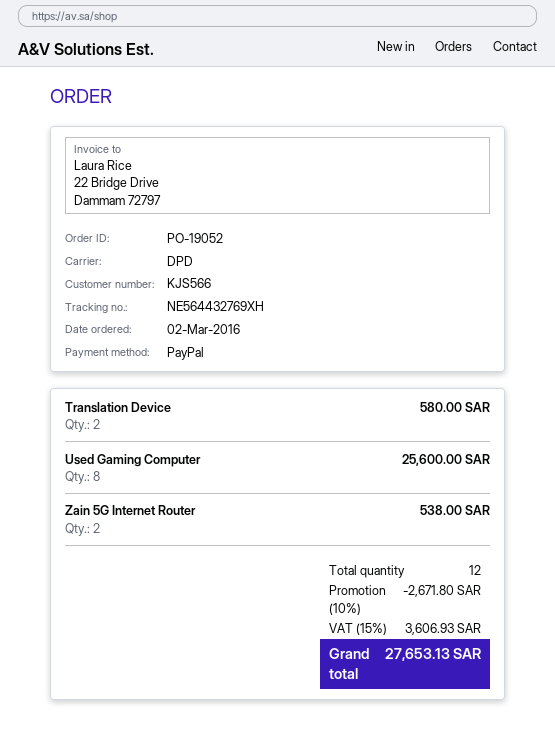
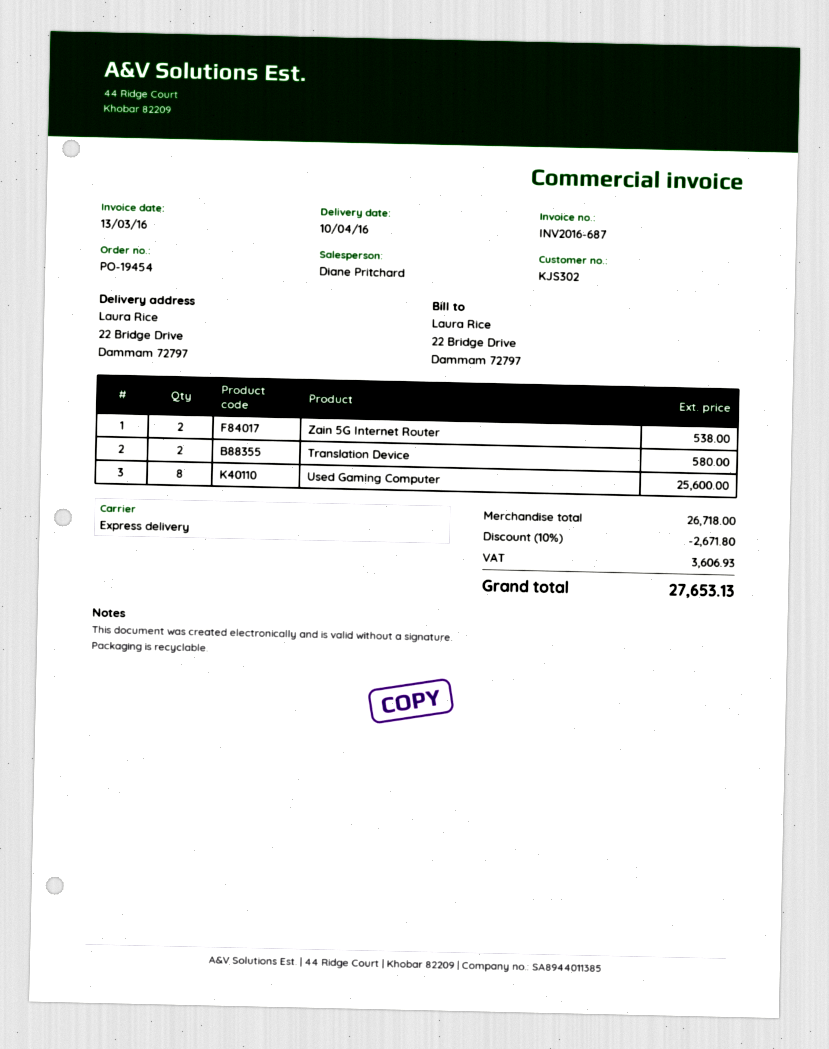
order number: PO-19052 -> PO-19454
customer number: KJS566 -> KJS302
shipping method: DPD -> express

